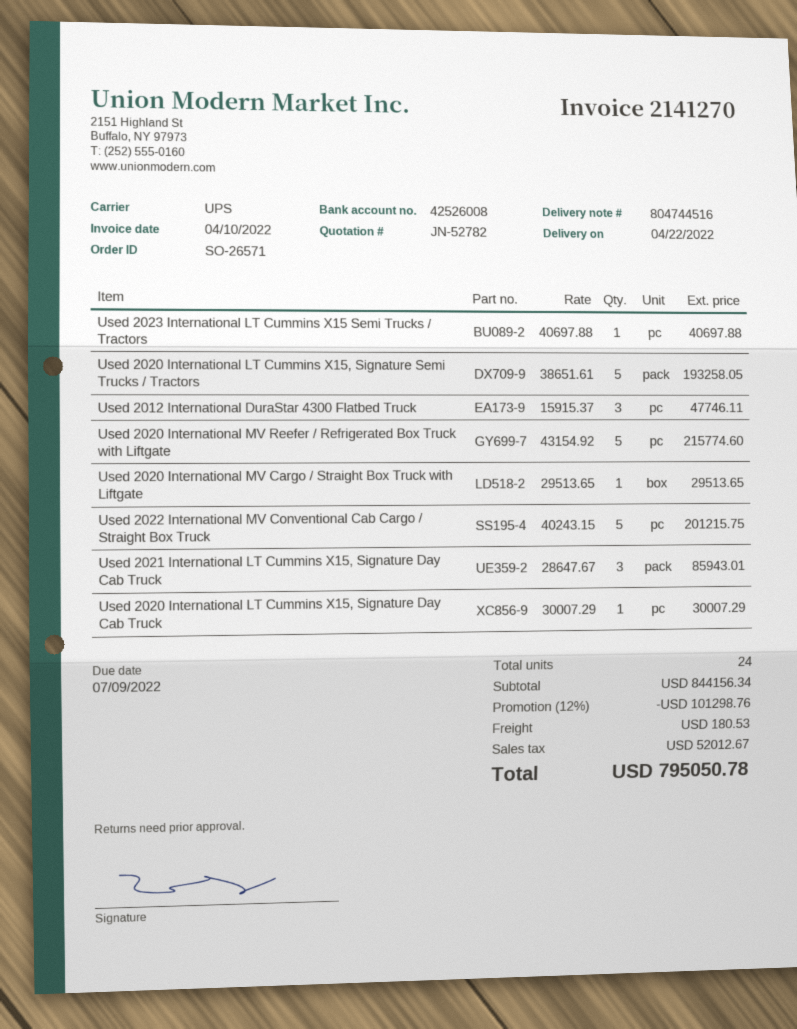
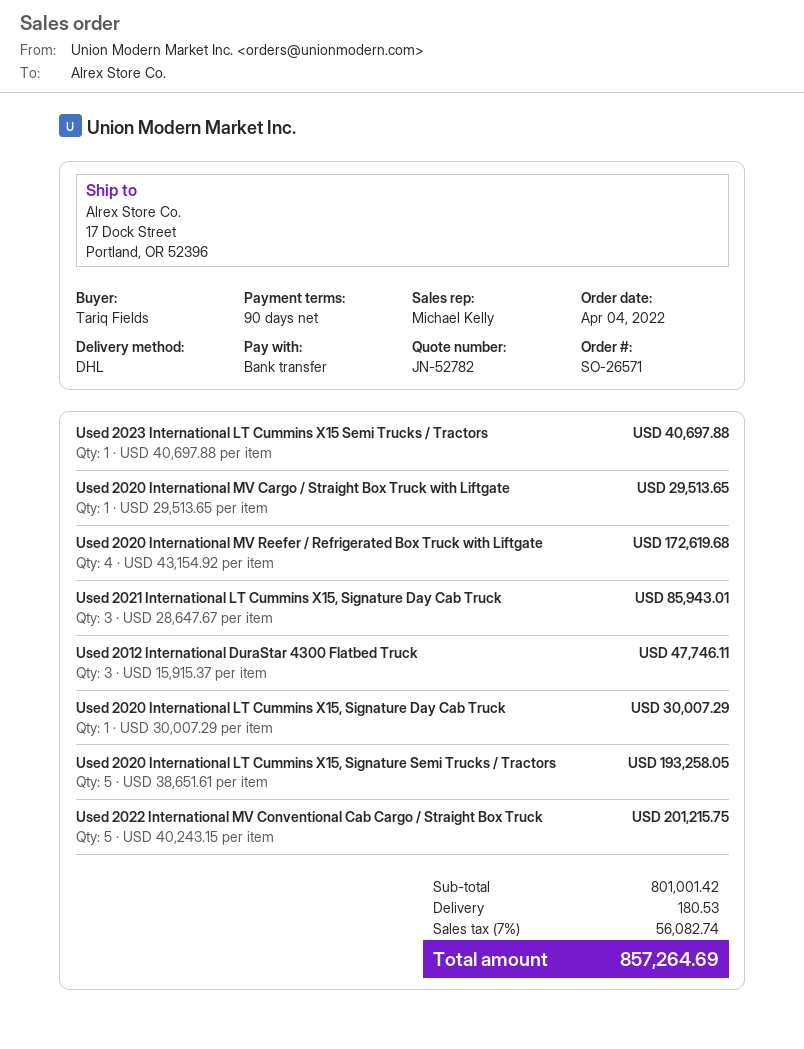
shipping method: UPS -> DHL
Used 2020 International MV Reefer / Refrigerated Box Truck with Liftgate: 5 x 43154.92 = 215774.60 -> 4 x 43154.92 = 172619.68
subtotal: 844156.34 -> 801001.42
discount: 12% = 101298.76 -> none
tax: 52012.67 -> 56082.74
total: 795050.78 -> 857264.69

